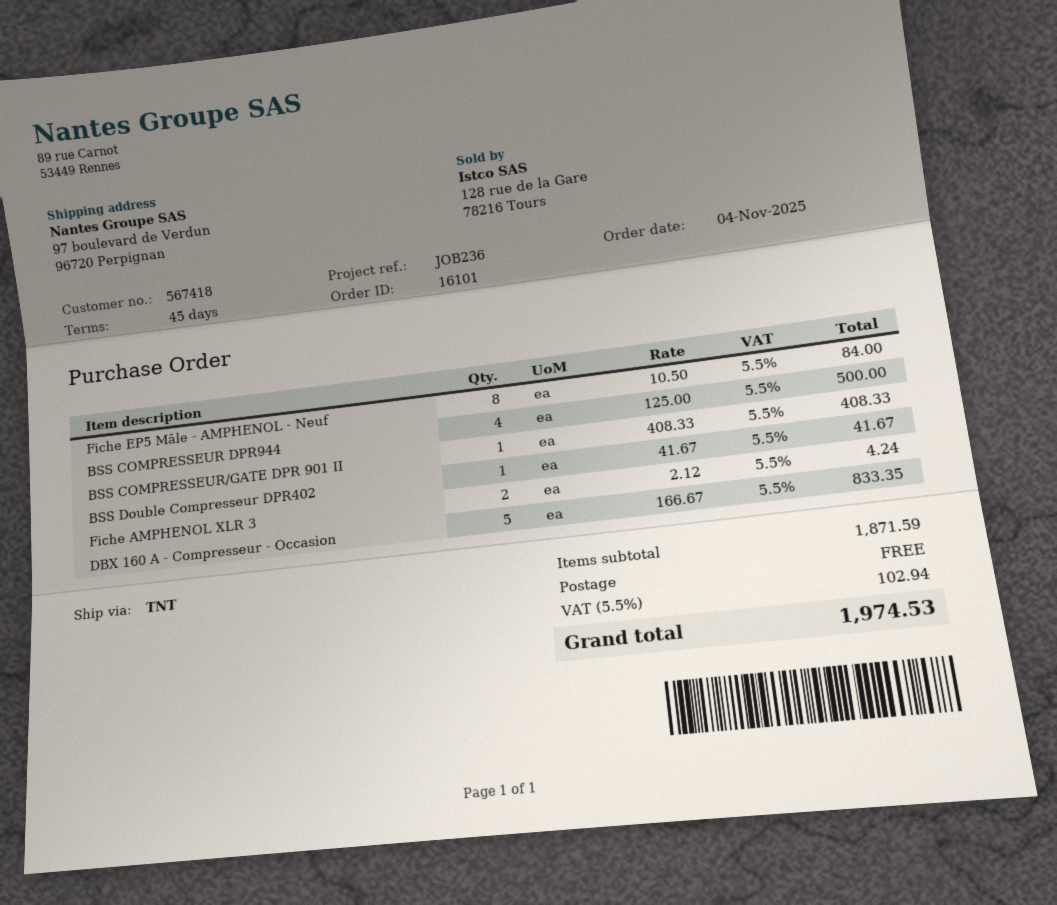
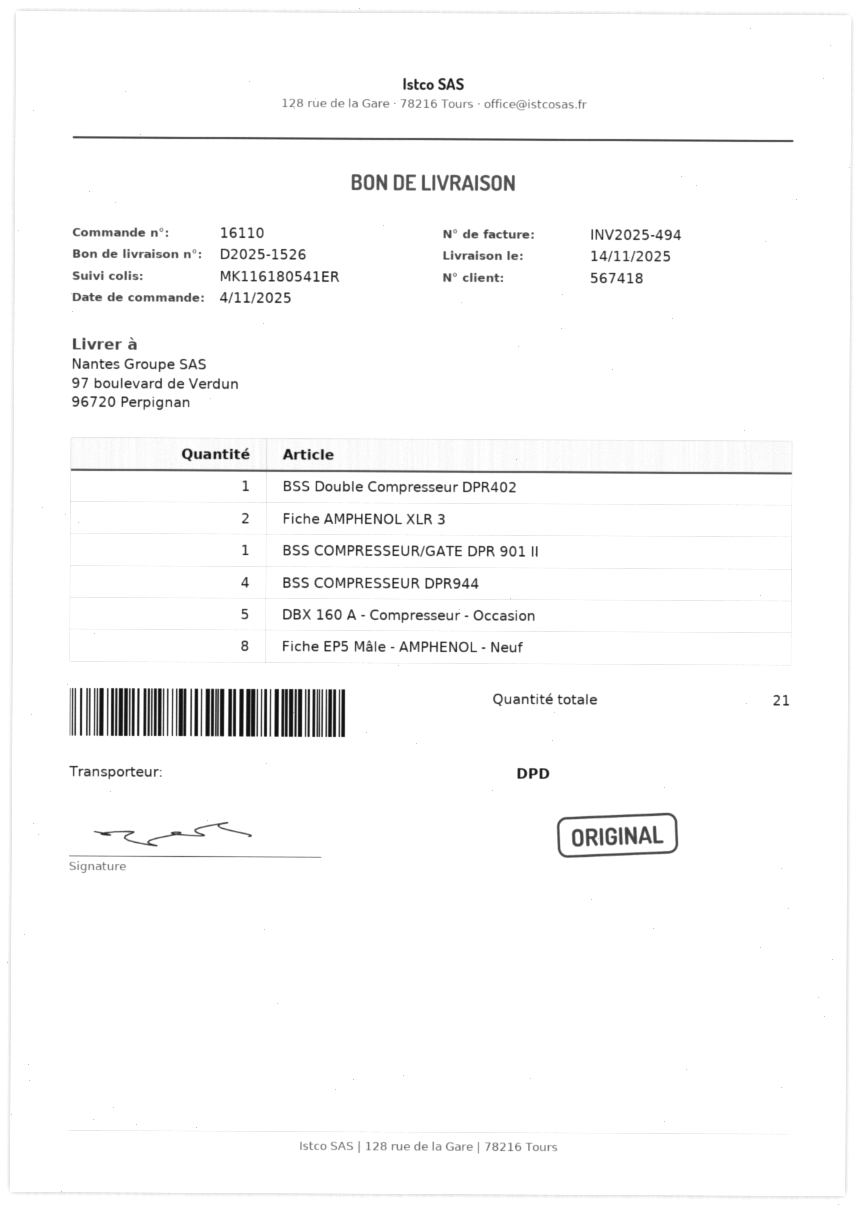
order number: 16101 -> 16110
shipping method: TNT -> DPD

